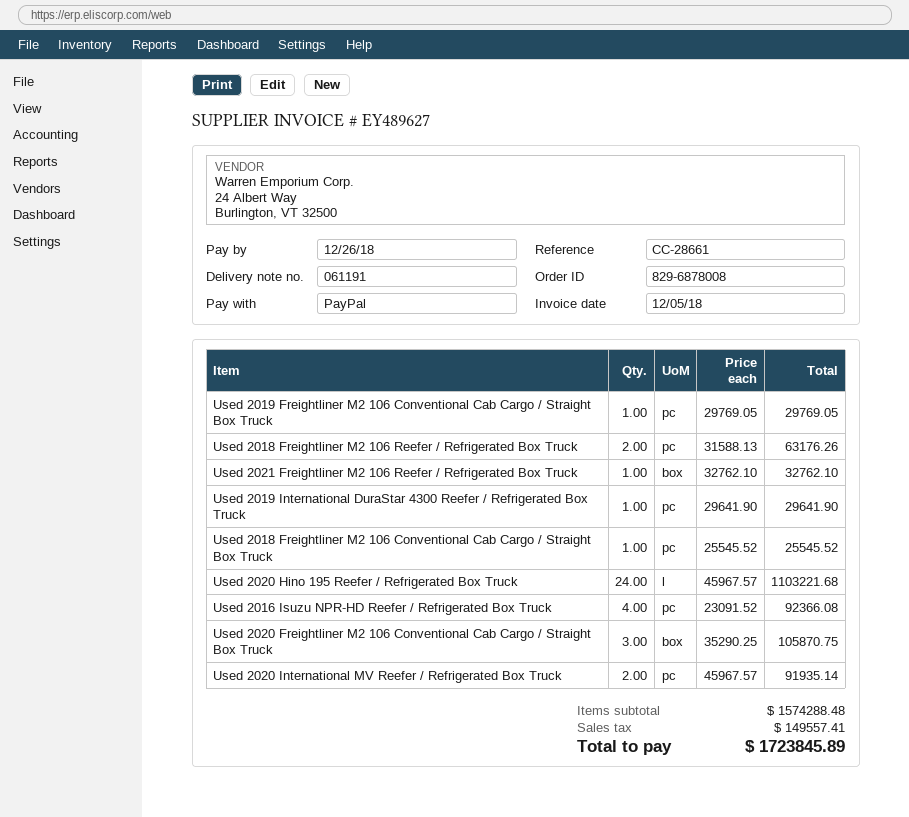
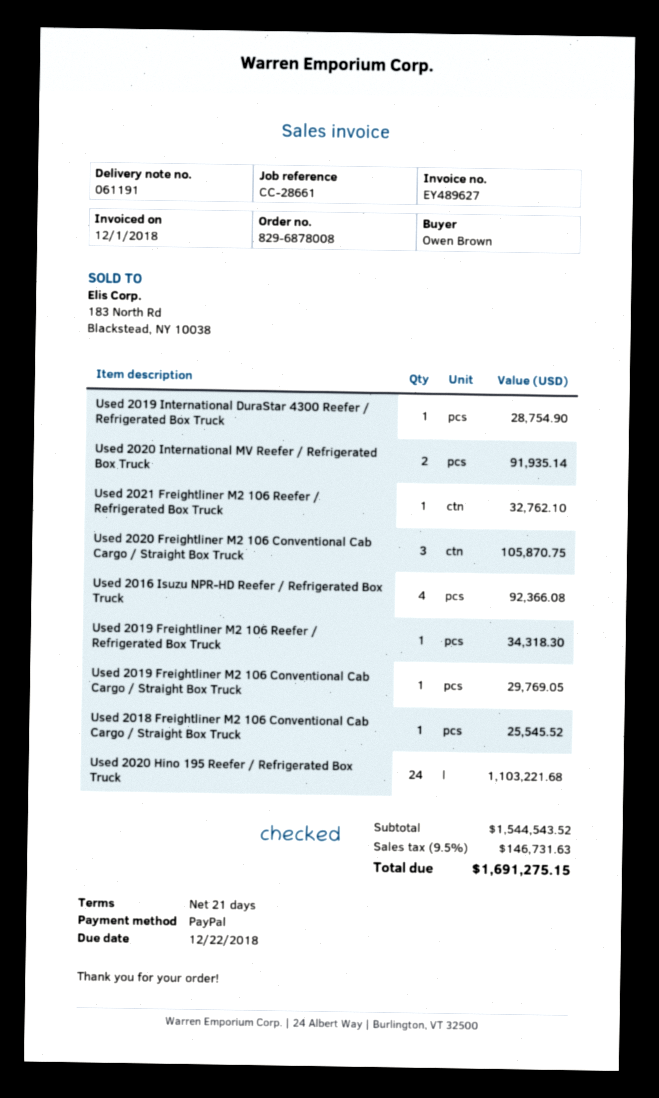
invoice date: 2018-12-05 -> 2018-12-01
due date: 2018-12-26 -> 2018-12-22
Used 2018 Freightliner M2 106 Reefer / Refrigerated Box Truck: 2 for 63176.26 -> none
Used 2019 International DuraStar 4300 Reefer / Refrigerated Box Truck: 1 for 29641.90 -> 1 for 28754.90
Used 2019 Freightliner M2 106 Reefer / Refrigerated Box Truck: none -> 1 for 34318.30
subtotal: 1574288.48 -> 1544543.52
tax: 149557.41 -> 146731.63
total: 1723845.89 -> 1691275.15

